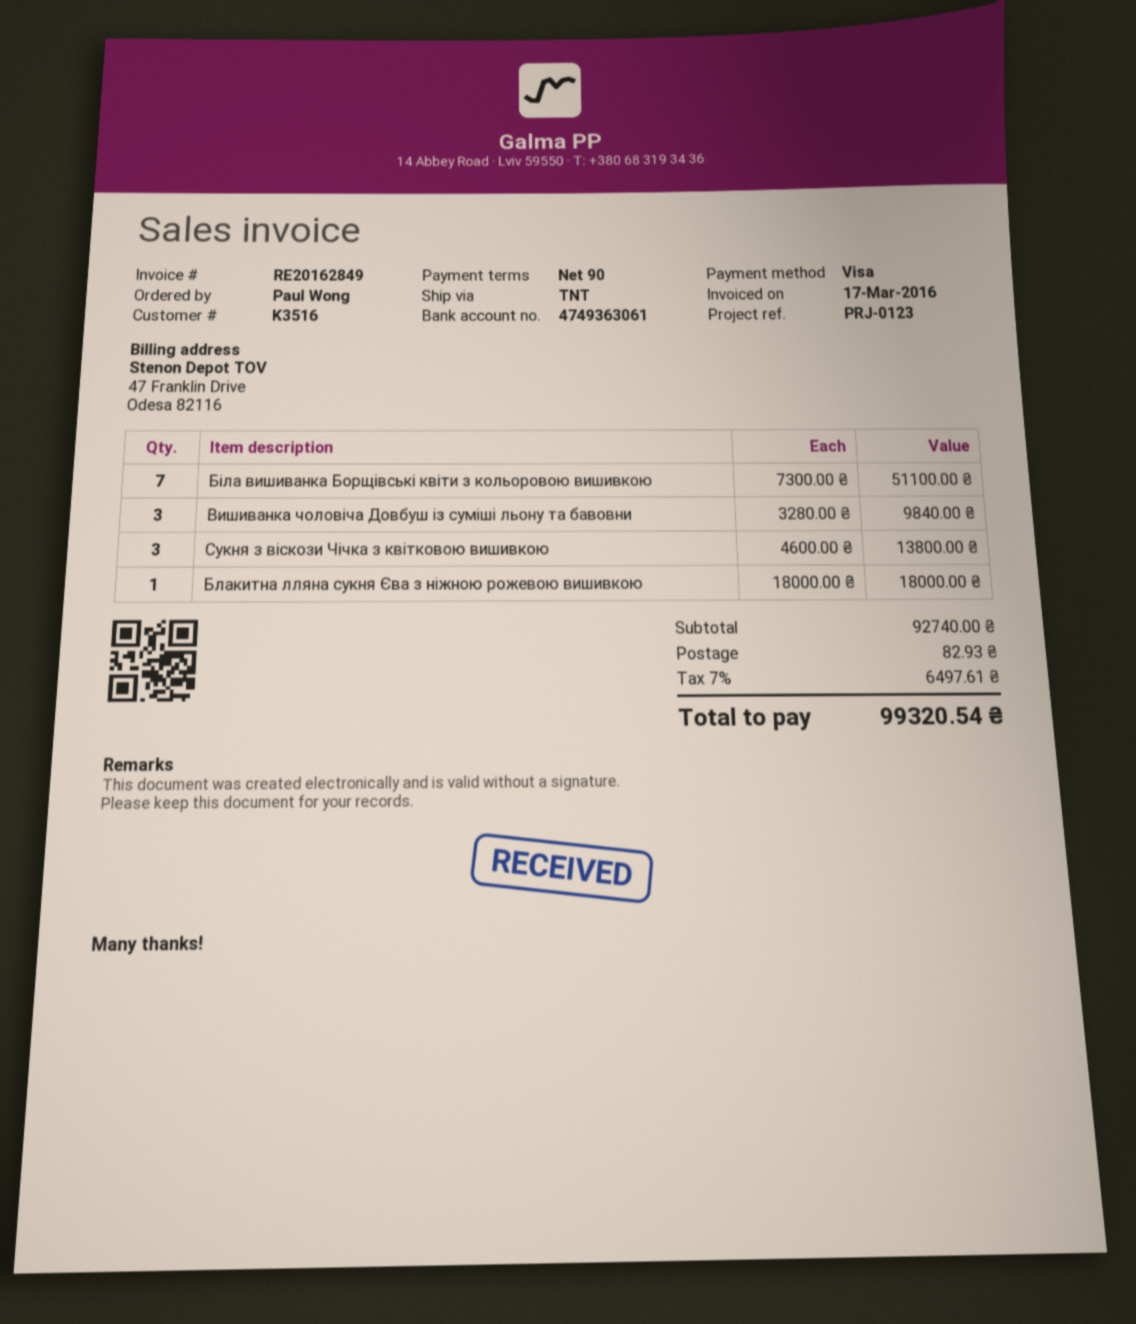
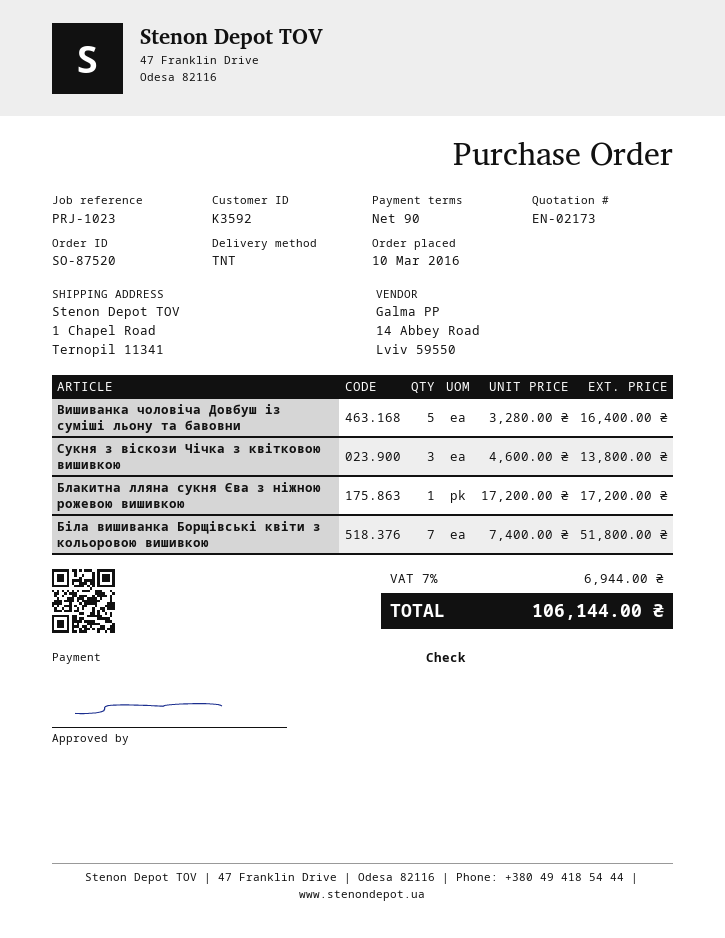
customer number: K3516 -> K3592
reference: PRJ-0123 -> PRJ-1023
payment method: Visa -> cheque
Біла вишиванка Борщівські квіти з кольоровою вишивкою: 7 x 7300.00 = 51100.00 -> 7 x 7400.00 = 51800.00
Вишиванка чоловіча Довбуш із суміші льону та бавовни: 3 x 3280.00 = 9840.00 -> 5 x 3280.00 = 16400.00
Блакитна лляна сукня Єва з ніжною рожевою вишивкою: 1 x 18000.00 = 18000.00 -> 1 x 17200.00 = 17200.00
shipping: 82.93 -> none
tax: 7% = 6497.61 -> 7% = 6944.00
total: 99320.54 -> 106144.00

